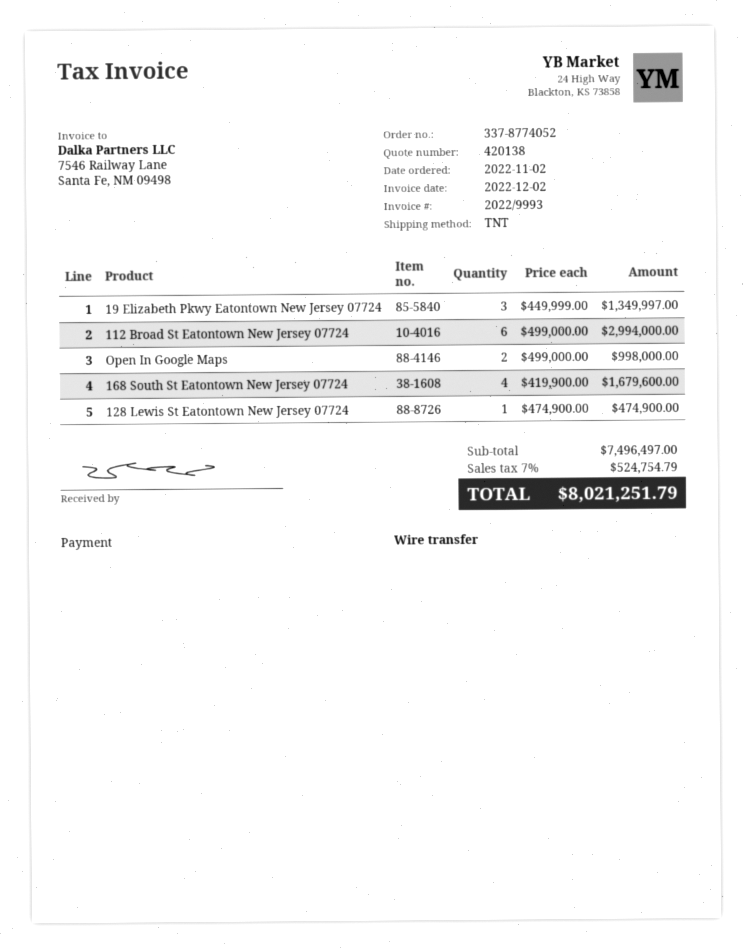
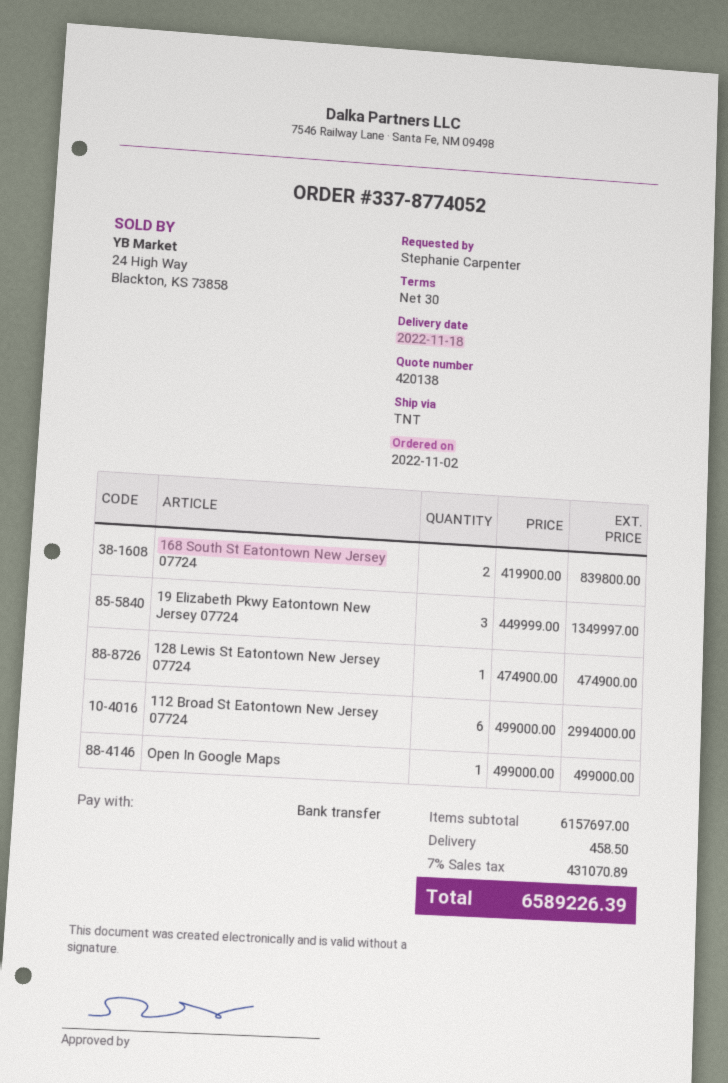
Open In Google Maps: 2 x 499000.00 = 998000.00 -> 1 x 499000.00 = 499000.00
168 South St Eatontown New Jersey 07724: 4 x 419900.00 = 1679600.00 -> 2 x 419900.00 = 839800.00
subtotal: 7496497.00 -> 6157697.00
shipping: none -> 458.50
tax: 7% = 524754.79 -> 7% = 431070.89
total: 8021251.79 -> 6589226.39

